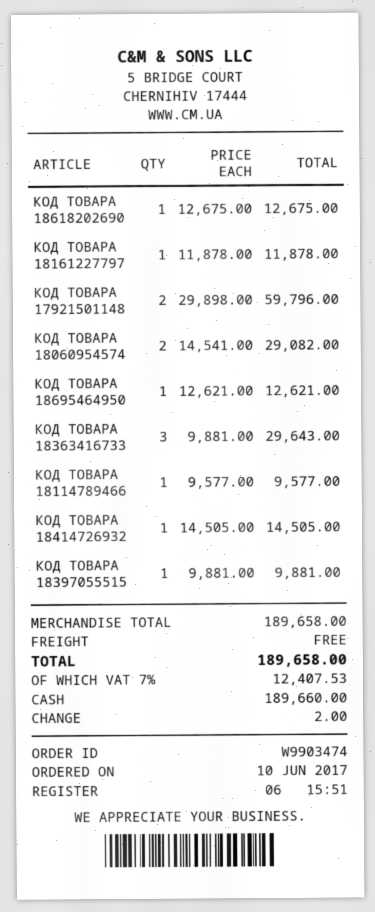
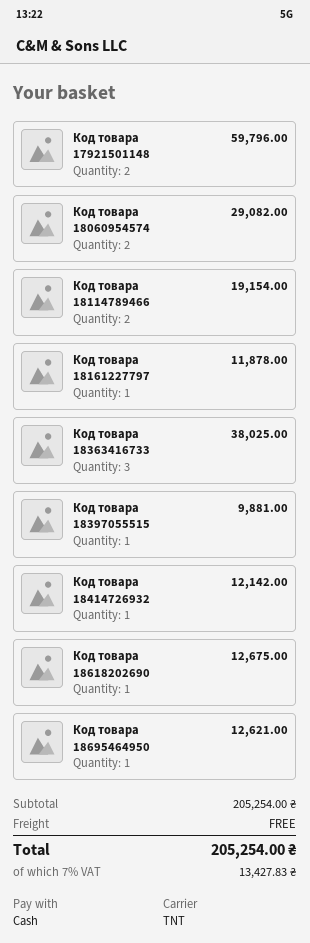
КОД ТОВАРА 18363416733: 3 for 29643.00 -> 3 for 38025.00
КОД ТОВАРА 18114789466: 1 for 9577.00 -> 2 for 19154.00
КОД ТОВАРА 18414726932: 1 for 14505.00 -> 1 for 12142.00
subtotal: 189658.00 -> 205254.00
tax: 7% = 12407.53 -> 7% = 13427.83
total: 189658.00 -> 205254.00

